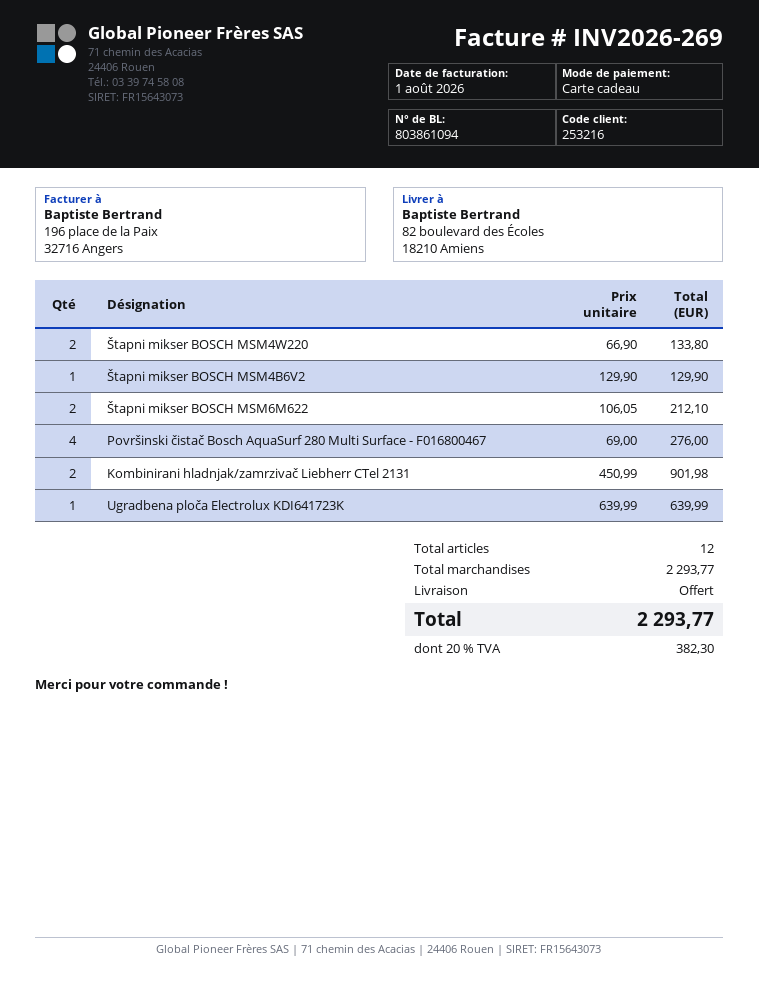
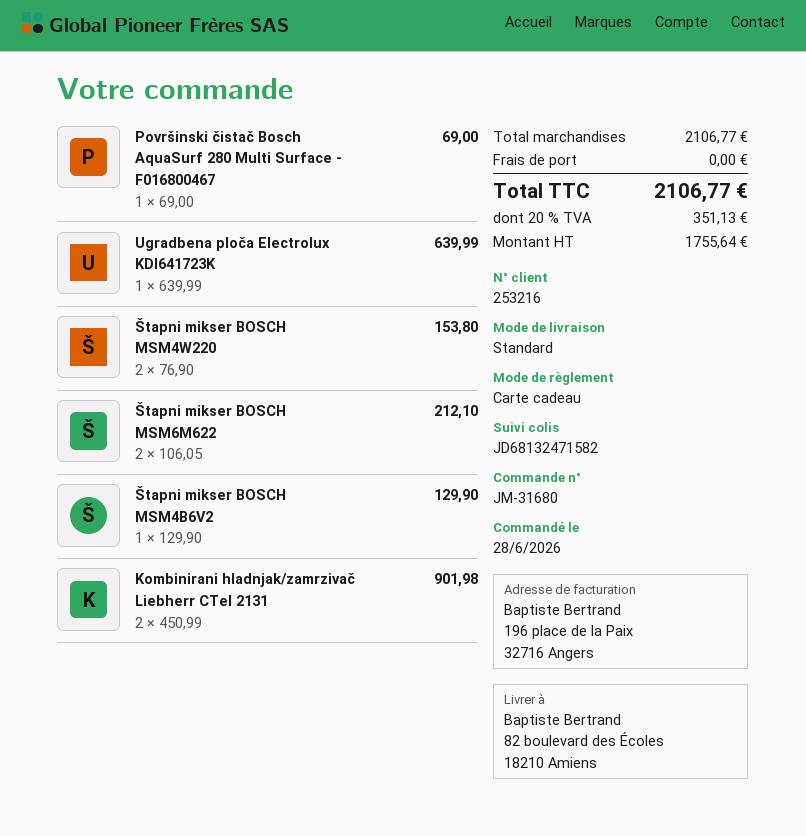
Štapni mikser BOSCH MSM4W220: 2 x 66.90 = 133.80 -> 2 x 76.90 = 153.80
Površinski čistač Bosch AquaSurf 280 Multi Surface - F016800467: 4 x 69.00 = 276.00 -> 1 x 69.00 = 69.00
subtotal: 2293.77 -> 2106.77
tax: 20% = 382.30 -> 20% = 351.13
total: 2293.77 -> 2106.77

